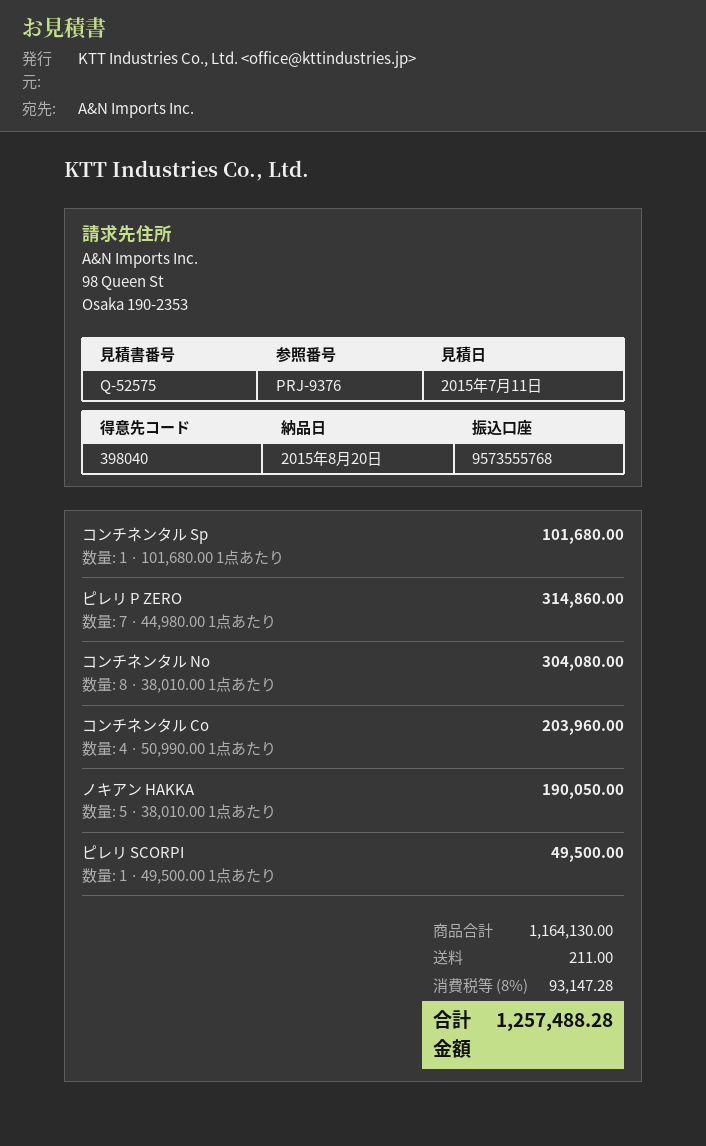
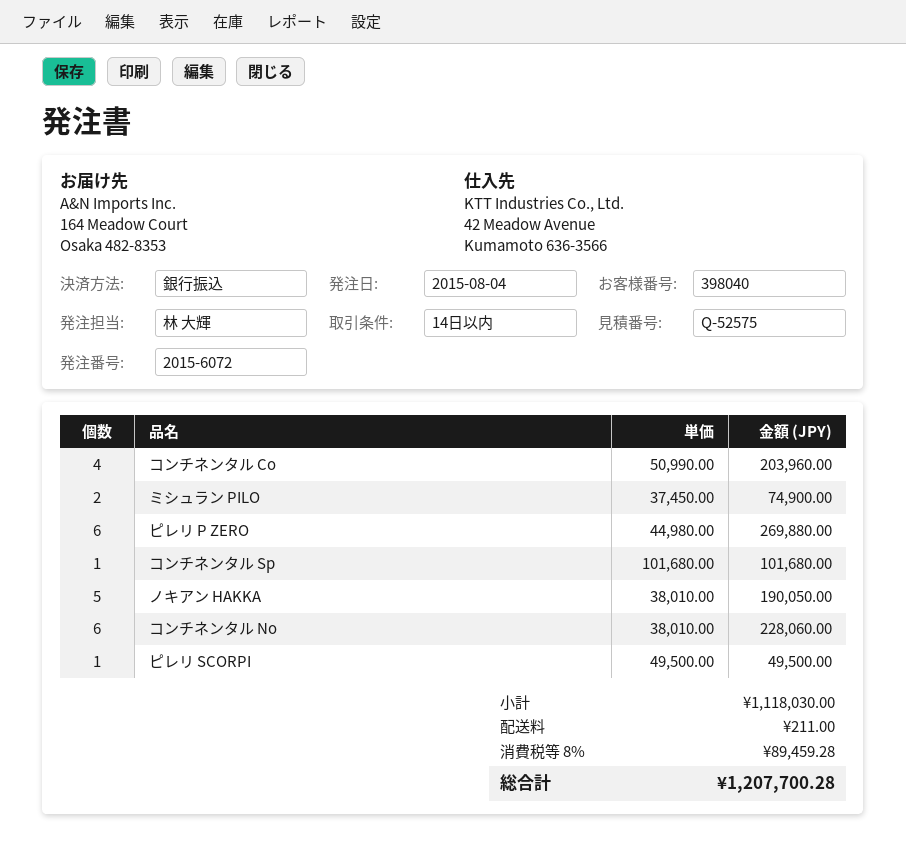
ピレリ P ZERO: 7 x 44980.00 = 314860.00 -> 6 x 44980.00 = 269880.00
コンチネンタル No: 8 x 38010.00 = 304080.00 -> 6 x 38010.00 = 228060.00
ミシュラン PILO: none -> 2 x 37450.00 = 74900.00
subtotal: 1164130.00 -> 1118030.00
tax: 8% = 93147.28 -> 8% = 89459.28
total: 1257488.28 -> 1207700.28

